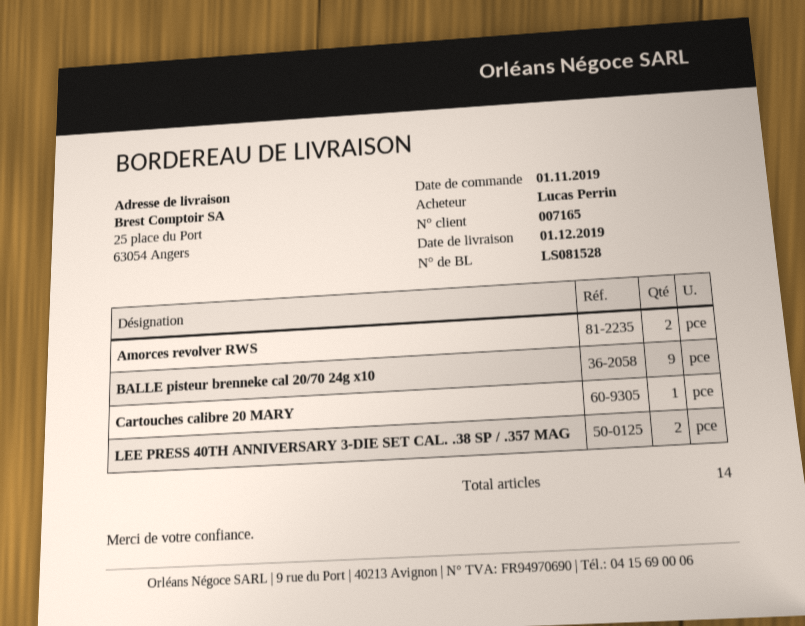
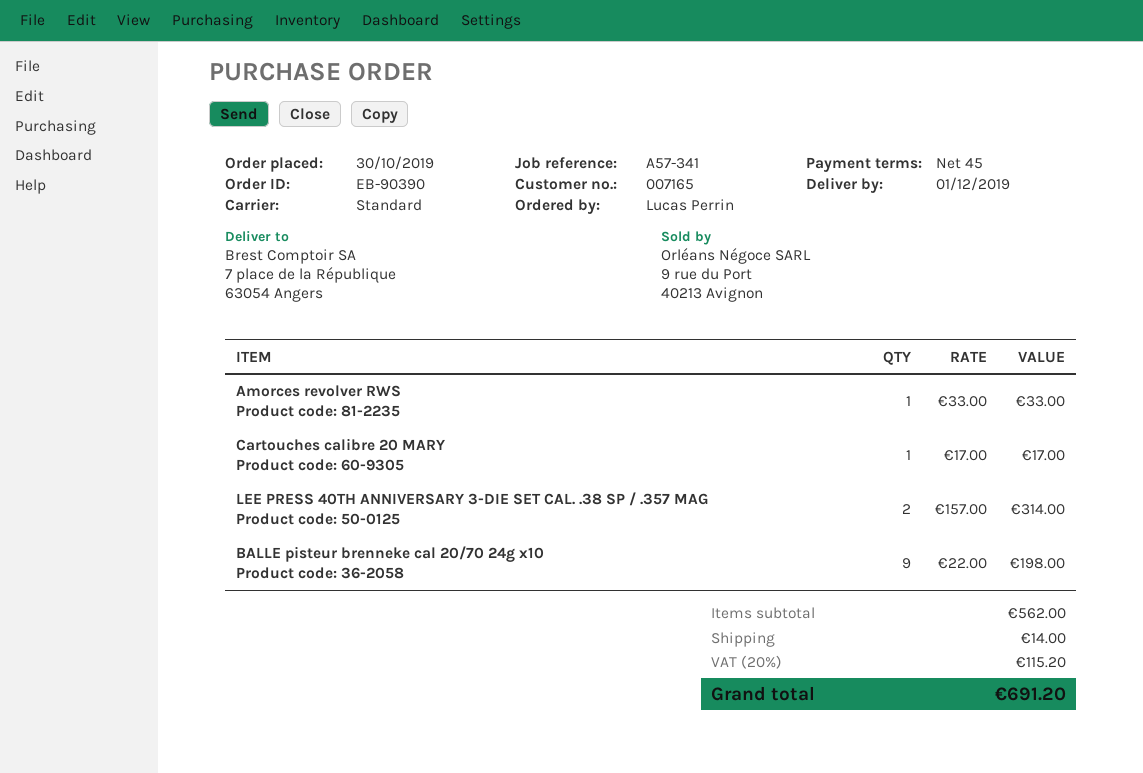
order date: 2019-11-01 -> 2019-10-30
ship to: 25 place du Port, 63054 Angers -> 7 place de la République, 63054 Angers
Amorces revolver RWS: 2 -> 1

